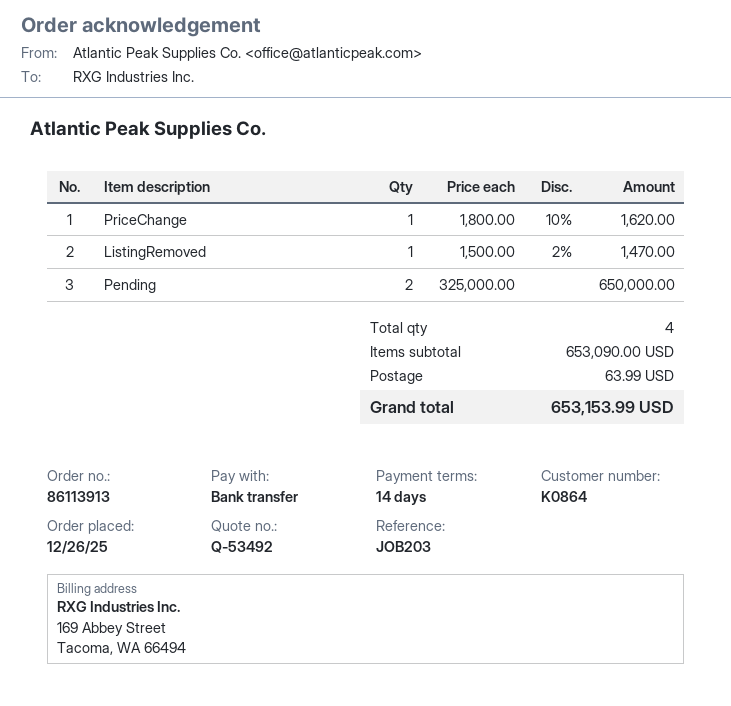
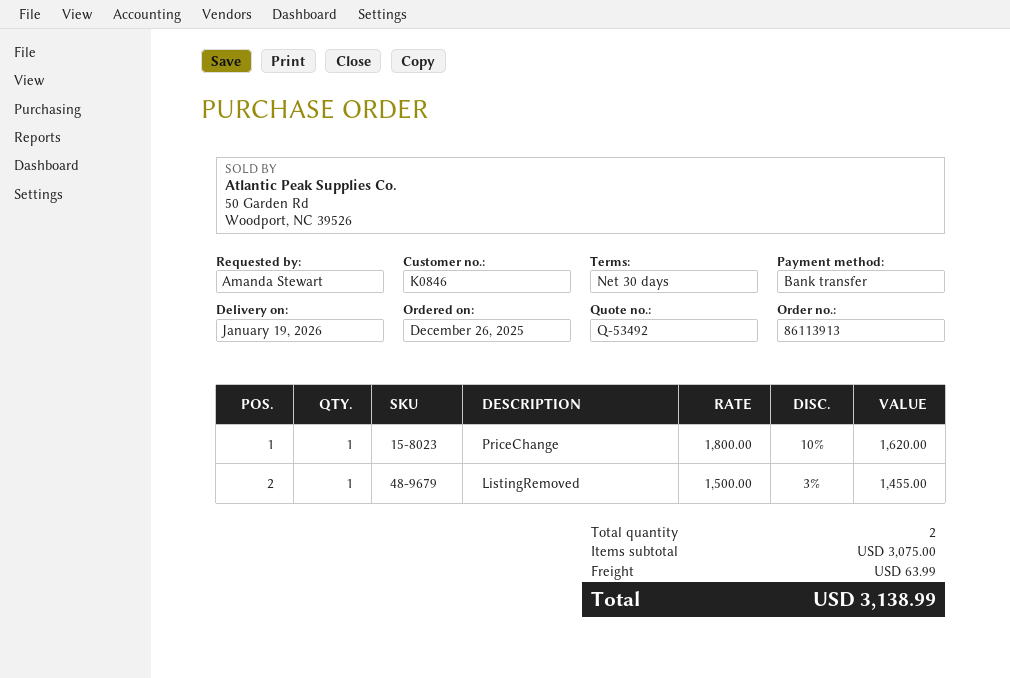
payment terms: 14 days -> 30 days
customer number: K0864 -> K0846
ListingRemoved: 1 x 1500.00 - 2% = 1470.00 -> 1 x 1500.00 - 3% = 1455.00
Pending: 2 x 325000.00 = 650000.00 -> none
total quantity: 4 -> 2
subtotal: 653090.00 -> 3075.00
total: 653153.99 -> 3138.99

